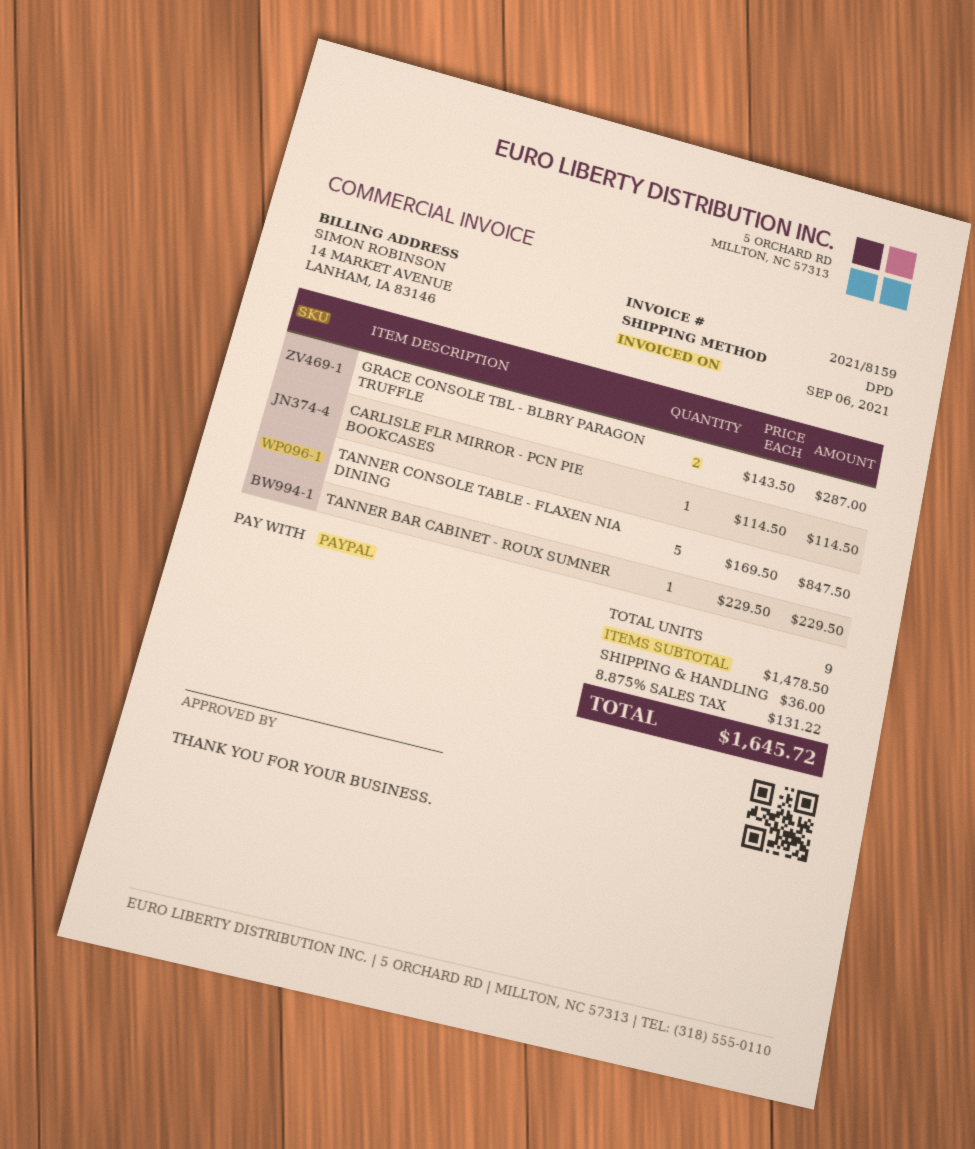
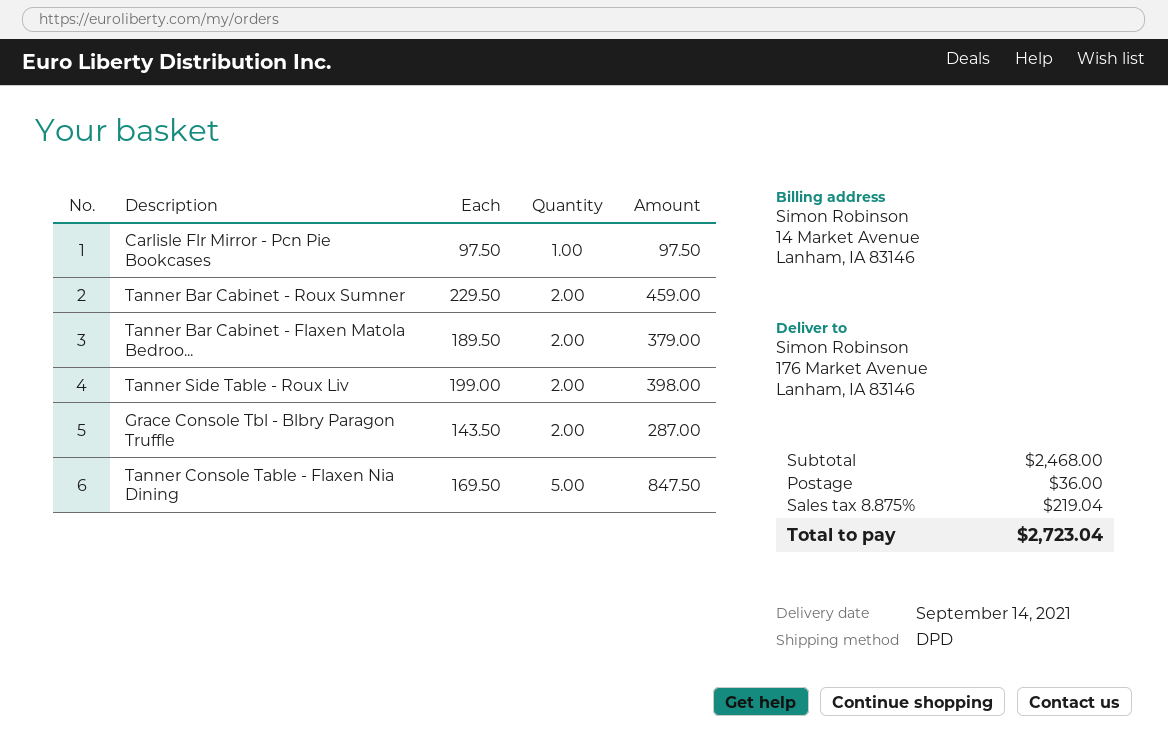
CARLISLE FLR MIRROR - PCN PIE BOOKCASES: 1 x 114.50 = 114.50 -> 1 x 97.50 = 97.50
TANNER BAR CABINET - ROUX SUMNER: 1 x 229.50 = 229.50 -> 2 x 229.50 = 459.00
Tanner Bar Cabinet - Flaxen Matola Bedroo...: none -> 2 x 189.50 = 379.00
Tanner Side Table - Roux Liv: none -> 2 x 199.00 = 398.00
subtotal: 1478.50 -> 2468.00
tax: 8.875% = 131.22 -> 8.875% = 219.04
total: 1645.72 -> 2723.04

